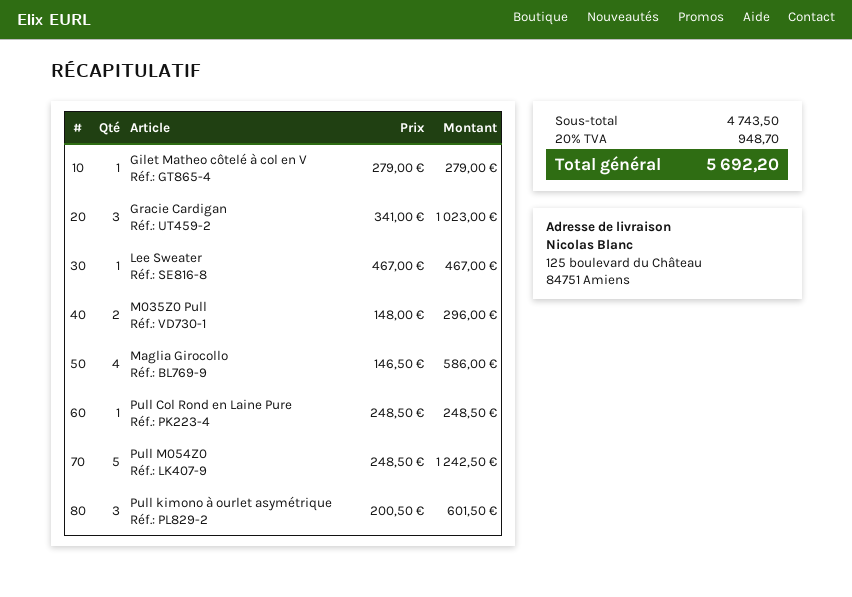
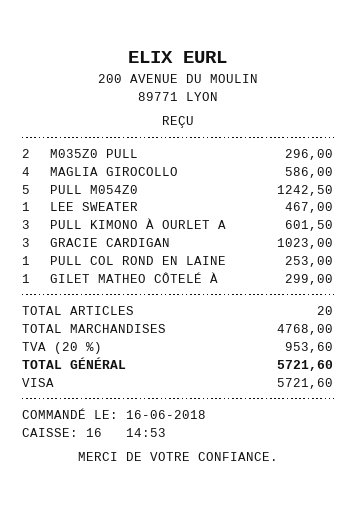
Gilet Matheo côtelé à col en V: 1 for 279.00 -> 1 for 299.00
Pull Col Rond en Laine Pure: 1 for 248.50 -> 1 for 253.00
subtotal: 4743.50 -> 4768.00
tax: 20% = 948.70 -> 20% = 953.60
total: 5692.20 -> 5721.60

